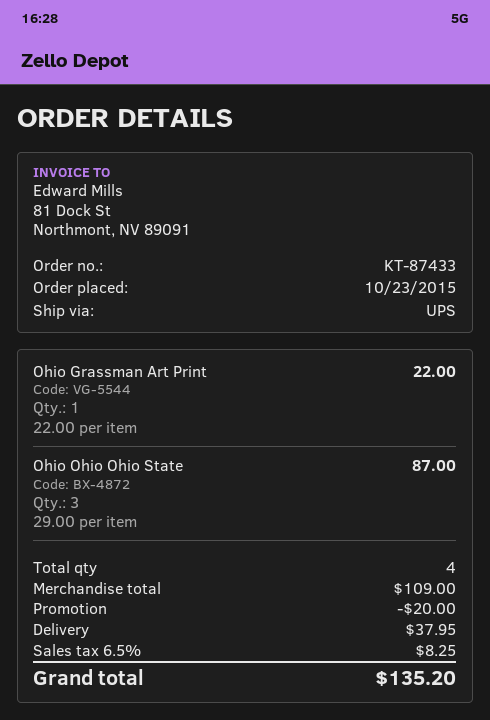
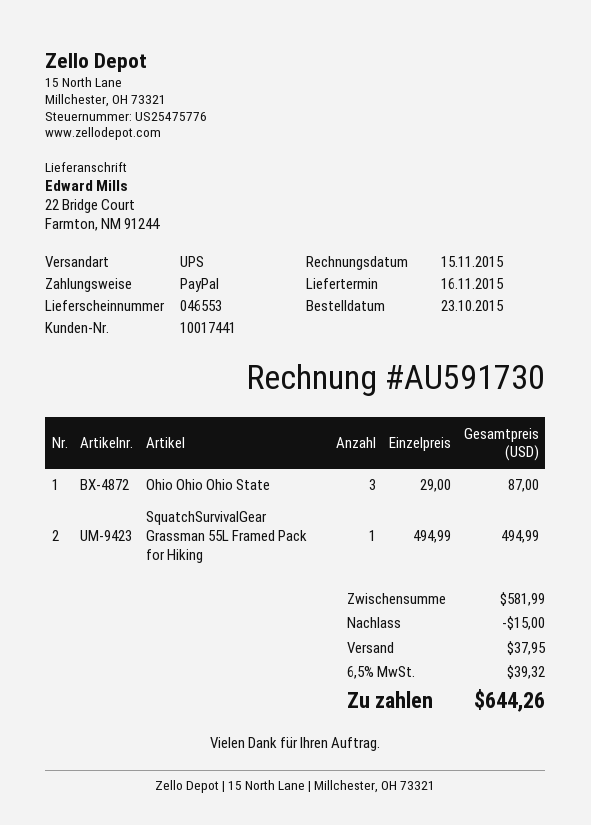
Ohio Grassman Art Print: 1 x 22.00 = 22.00 -> none
SquatchSurvivalGear Grassman 55L Framed Pack for Hiking: none -> 1 x 494.99 = 494.99
subtotal: 109.00 -> 581.99
discount: 20.00 -> 15.00
tax: 6.5% = 8.25 -> 6.5% = 39.32
total: 135.20 -> 644.26

